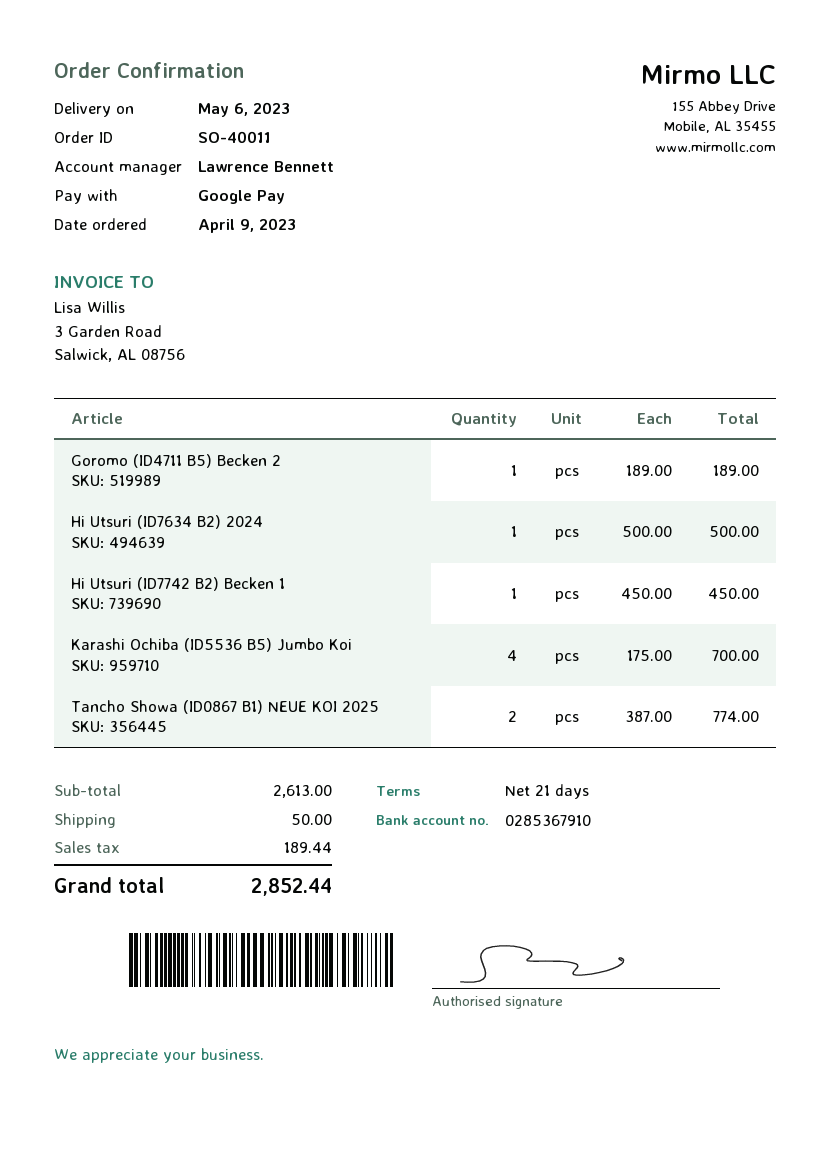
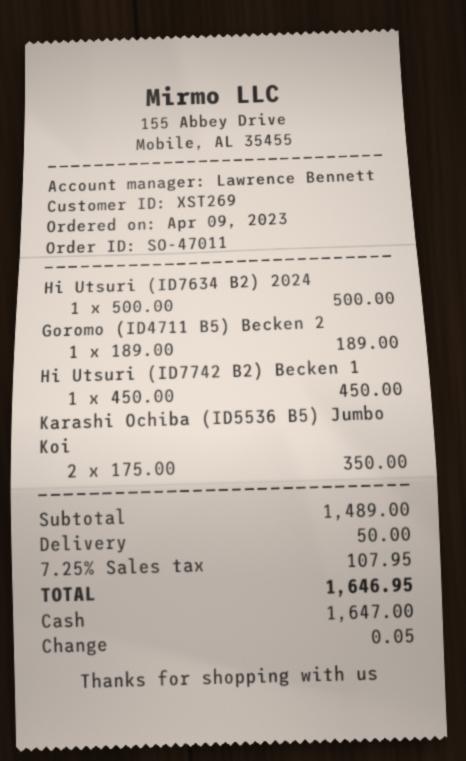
order number: SO-40011 -> SO-47011
payment method: Google Pay -> cash
Karashi Ochiba (ID5536 B5) Jumbo Koi: 4 x 175.00 = 700.00 -> 2 x 175.00 = 350.00
Tancho Showa (ID0867 B1) NEUE KOI 2025: 2 x 387.00 = 774.00 -> none
subtotal: 2613.00 -> 1489.00
tax: 189.44 -> 107.95
total: 2852.44 -> 1646.95

